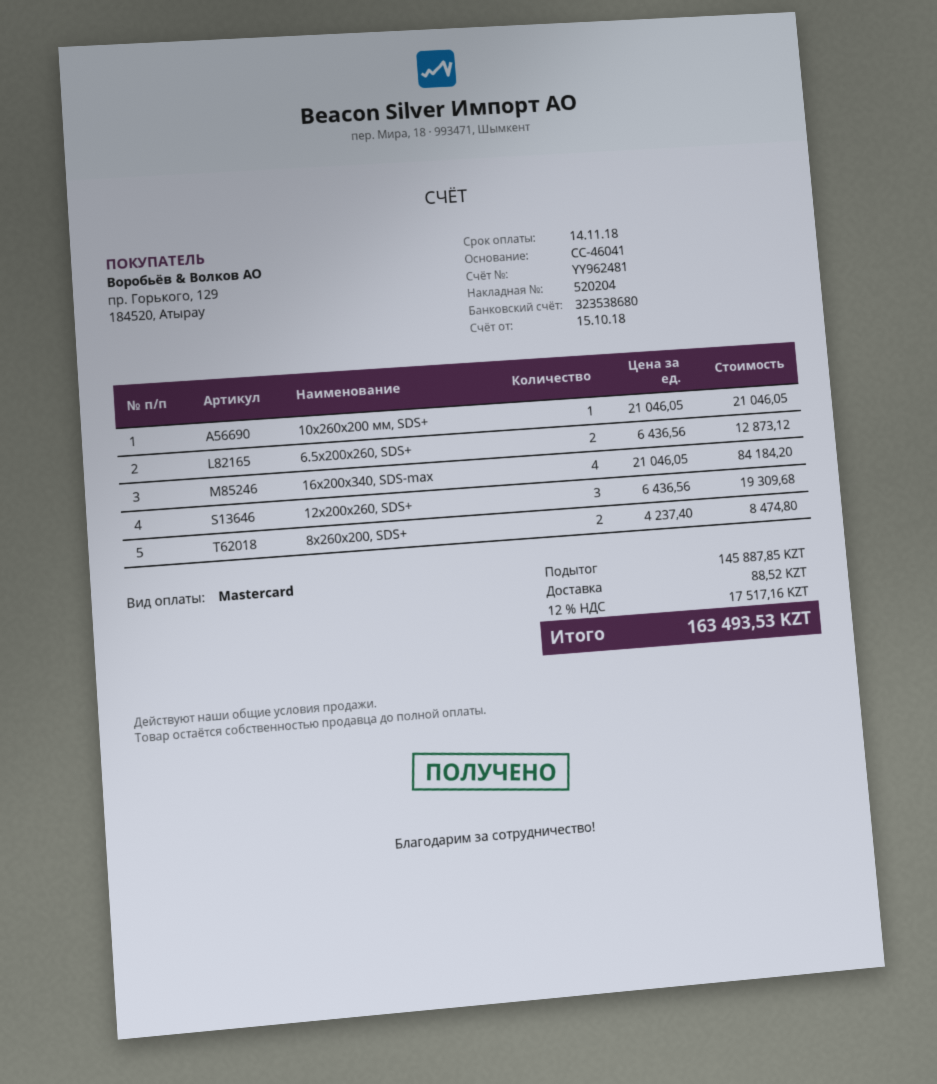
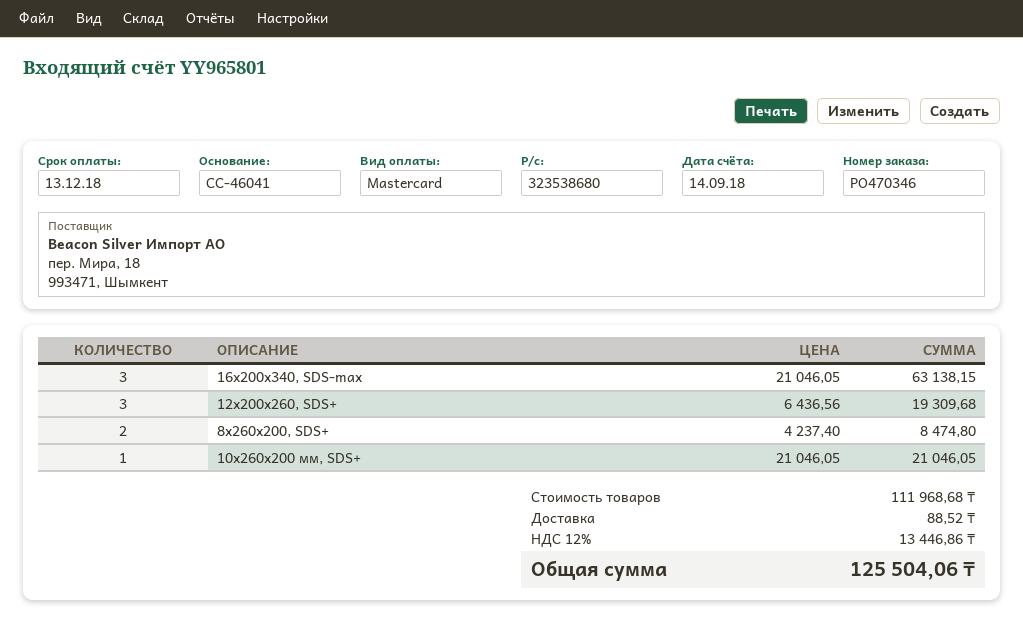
invoice number: YY962481 -> YY965801
invoice date: 2018-10-15 -> 2018-09-14
due date: 2018-11-14 -> 2018-12-13
6.5x200x260, SDS+: 2 x 6436.56 = 12873.12 -> none
16х200x340, SDS-max: 4 x 21046.05 = 84184.20 -> 3 x 21046.05 = 63138.15
subtotal: 145887.85 -> 111968.68
tax: 12% = 17517.16 -> 12% = 13446.86
total: 163493.53 -> 125504.06

